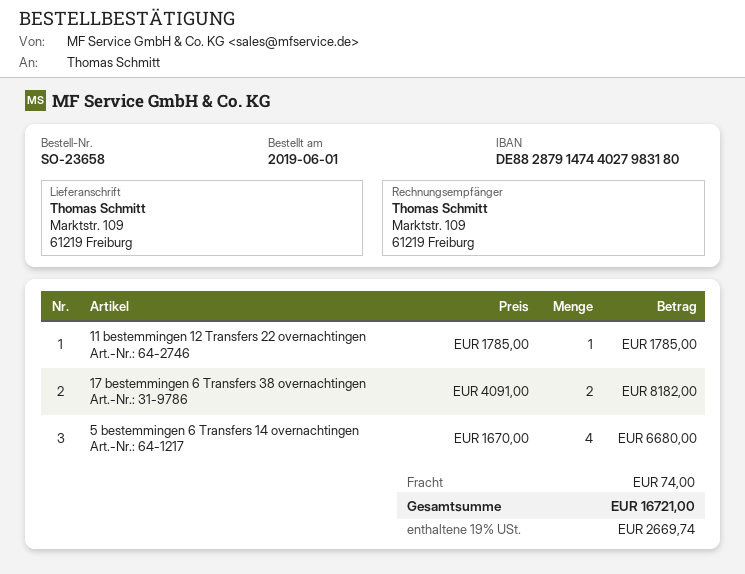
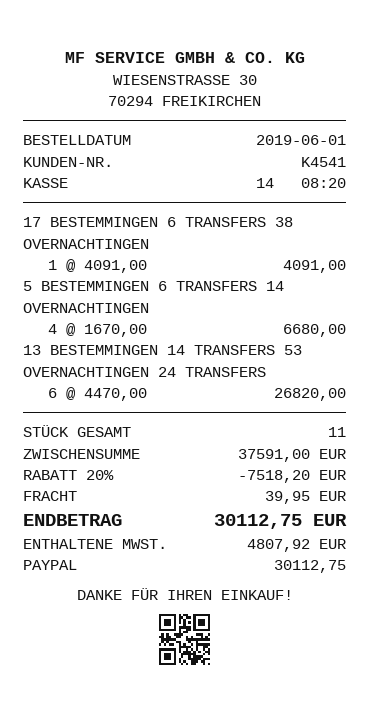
11 bestemmingen 12 Transfers 22 overnachtingen: 1 x 1785.00 = 1785.00 -> none
17 bestemmingen 6 Transfers 38 overnachtingen: 2 x 4091.00 = 8182.00 -> 1 x 4091.00 = 4091.00
13 BESTEMMINGEN 14 TRANSFERS 53 OVERNACHTINGEN 24 TRANSFERS: none -> 6 x 4470.00 = 26820.00
discount: none -> 20% = 7518.20
shipping: 74.00 -> 39.95
tax: 2669.74 -> 4807.92
total: 16721.00 -> 30112.75

